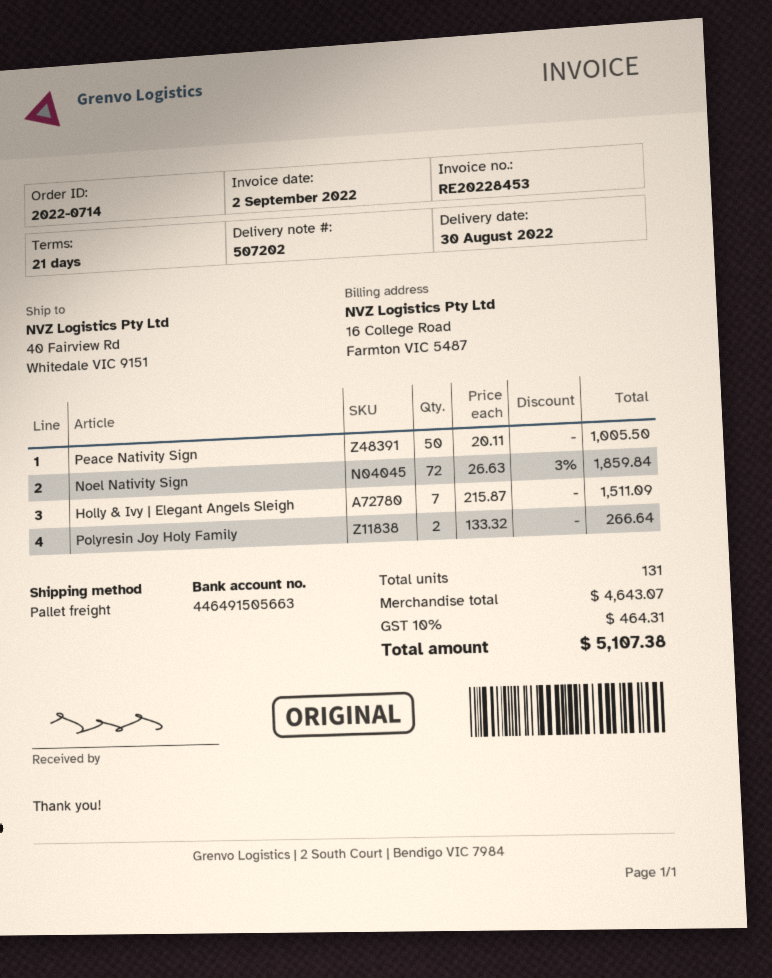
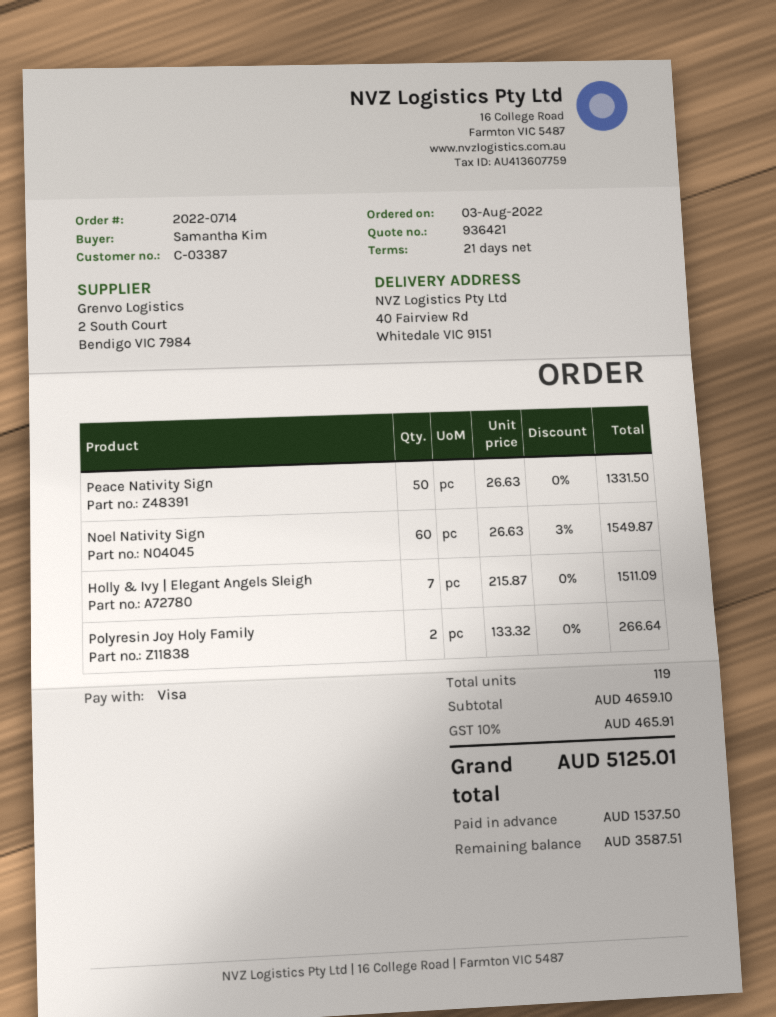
Peace Nativity Sign: 50 x 20.11 = 1005.50 -> 50 x 26.63 = 1331.50
Noel Nativity Sign: 72 x 26.63 - 3% = 1859.84 -> 60 x 26.63 - 3% = 1549.87
total quantity: 131 -> 119
subtotal: 4643.07 -> 4659.10
tax: 10% = 464.31 -> 10% = 465.91
total: 5107.38 -> 5125.01

